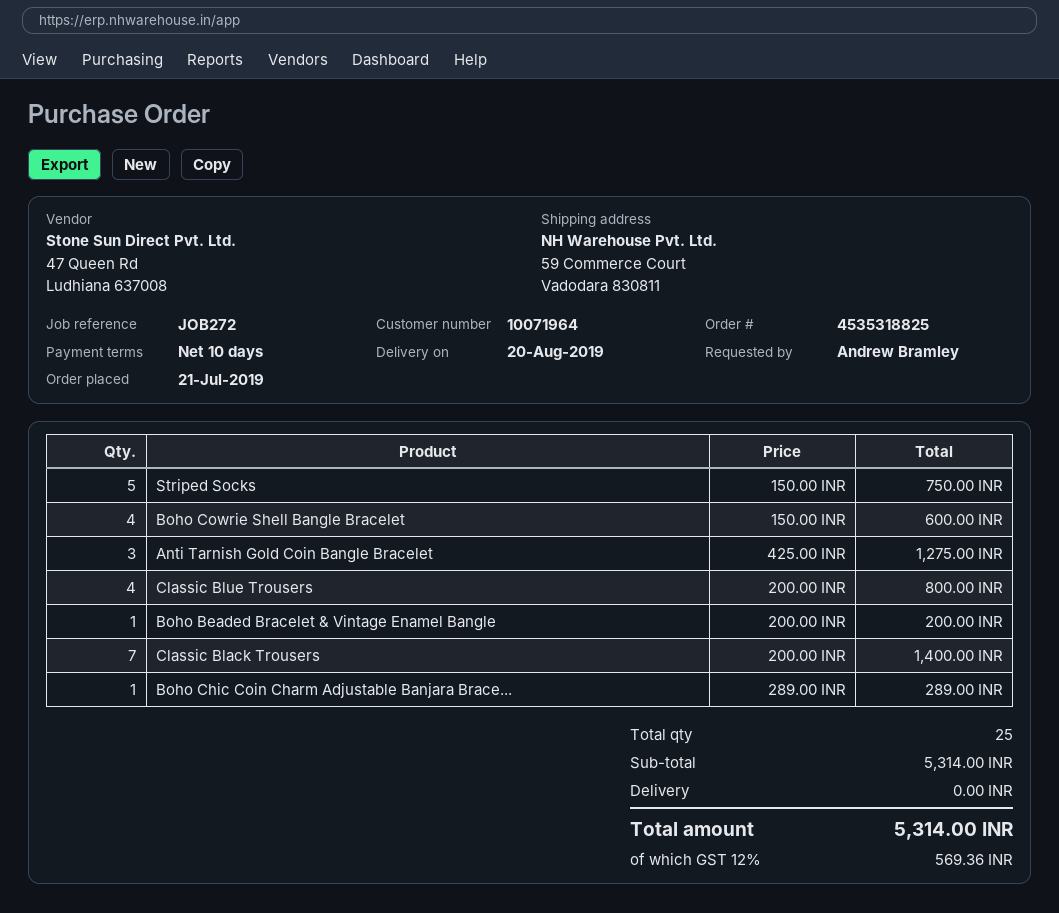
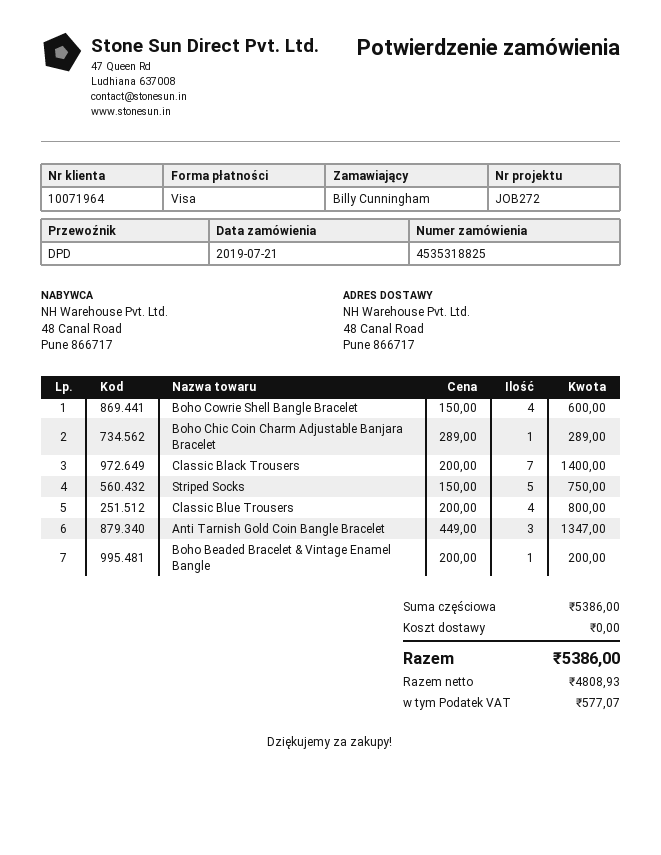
ordered by: Andrew Bramley -> Billy Cunningham
ship to: 59 Commerce Court, Vadodara 830811 -> 48 Canal Road, Pune 866717
Anti Tarnish Gold Coin Bangle Bracelet: 3 x 425.00 = 1275.00 -> 3 x 449.00 = 1347.00
subtotal: 5314.00 -> 5386.00
tax: 569.36 -> 577.07
total: 5314.00 -> 5386.00

